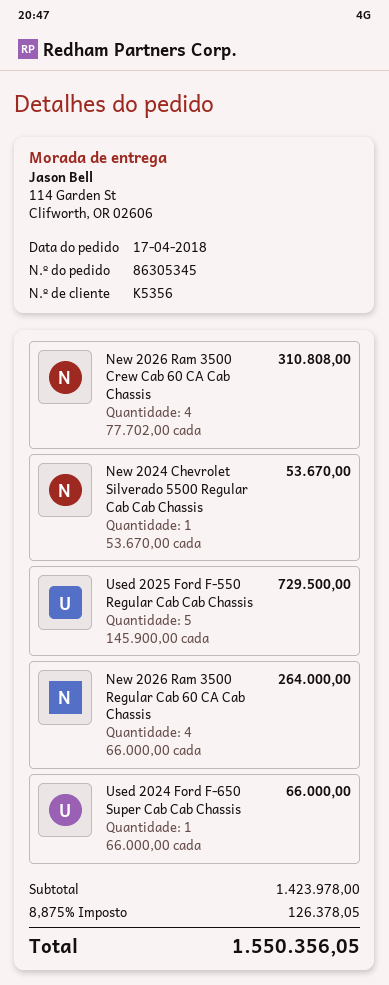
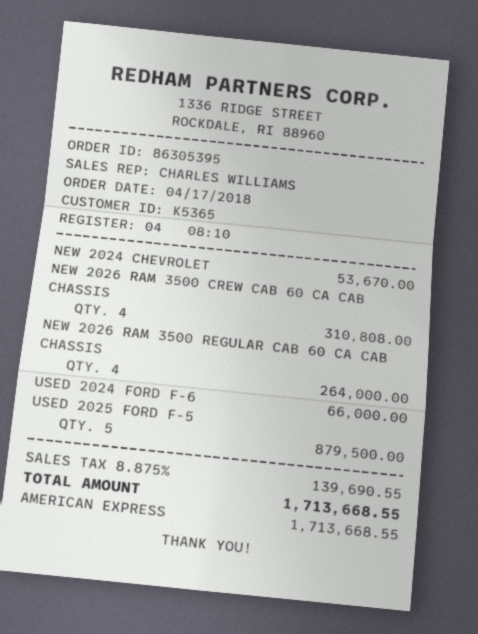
order number: 86305345 -> 86305395
customer number: K5356 -> K5365
Used 2025 Ford F-550 Regular Cab Cab Chassis: 5 for 729500.00 -> 5 for 879500.00
tax: 8.875% = 126378.05 -> 8.875% = 139690.55
total: 1550356.05 -> 1713668.55

